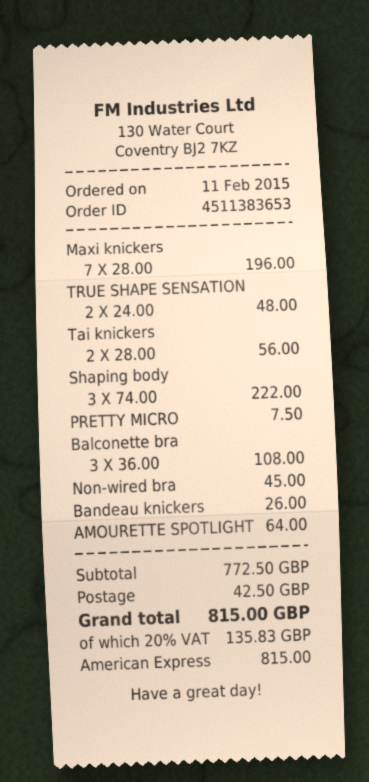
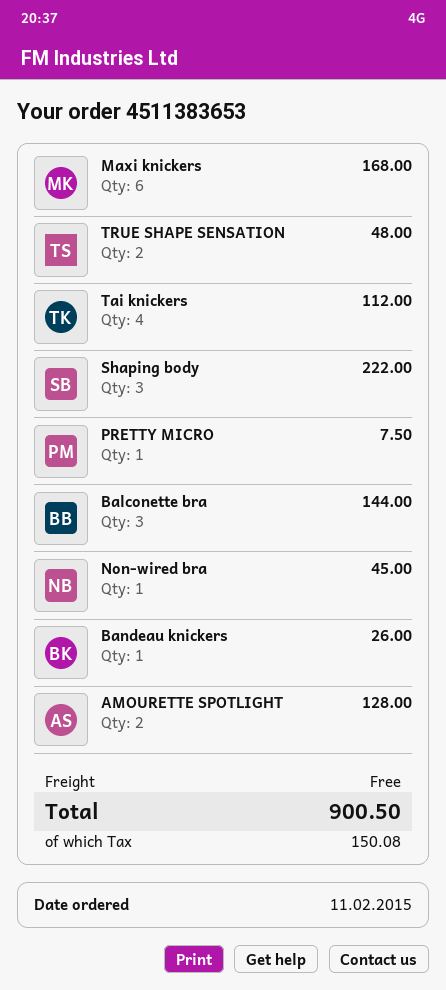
Maxi knickers: 7 for 196.00 -> 6 for 168.00
Tai knickers: 2 for 56.00 -> 4 for 112.00
Balconette bra: 3 for 108.00 -> 3 for 144.00
AMOURETTE SPOTLIGHT: 1 for 64.00 -> 2 for 128.00
shipping: 42.50 -> 0.00
tax: 135.83 -> 150.08
total: 815.00 -> 900.50

